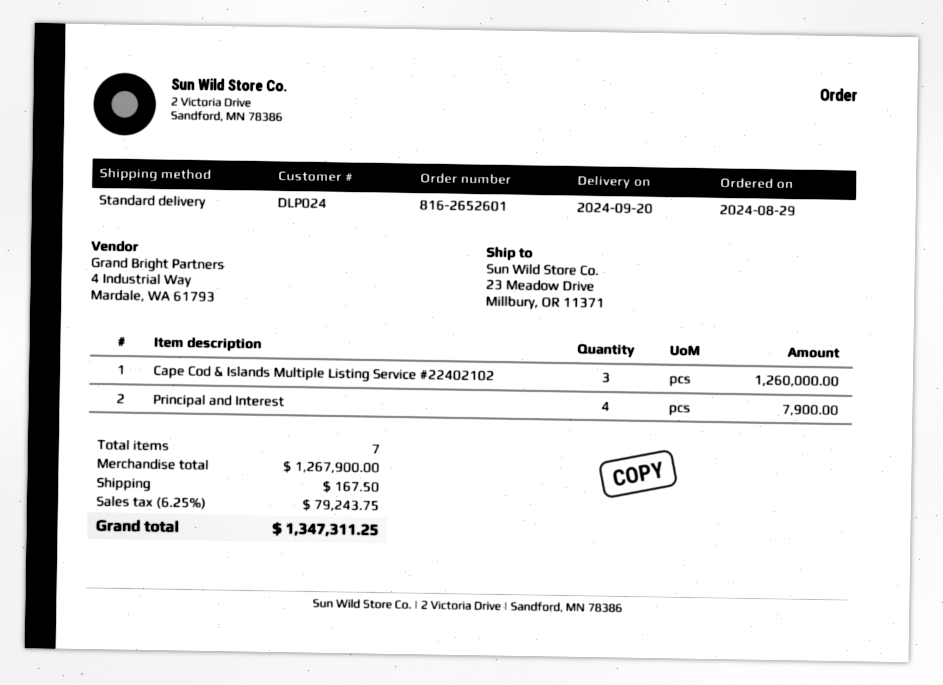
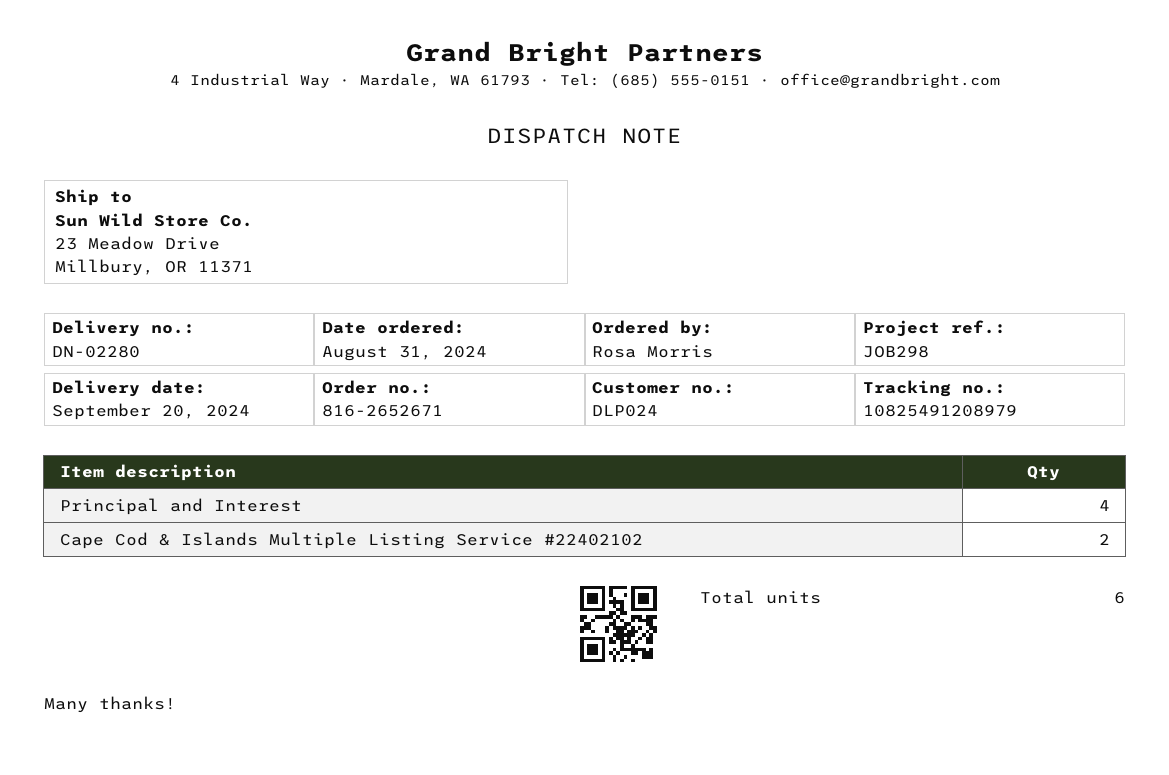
order number: 816-2652601 -> 816-2652671
order date: 2024-08-29 -> 2024-08-31
Cape Cod & Islands Multiple Listing Service #22402102: 3 -> 2
total quantity: 7 -> 6

